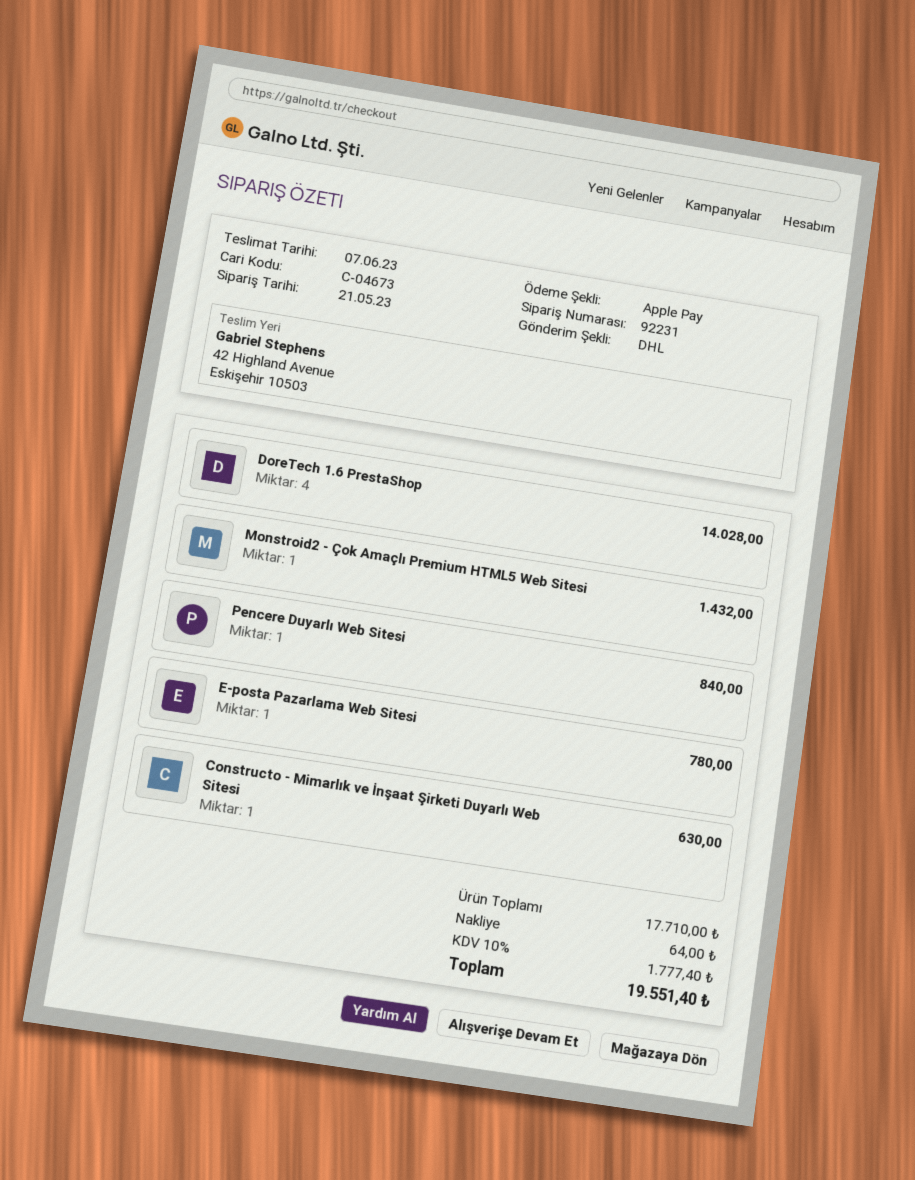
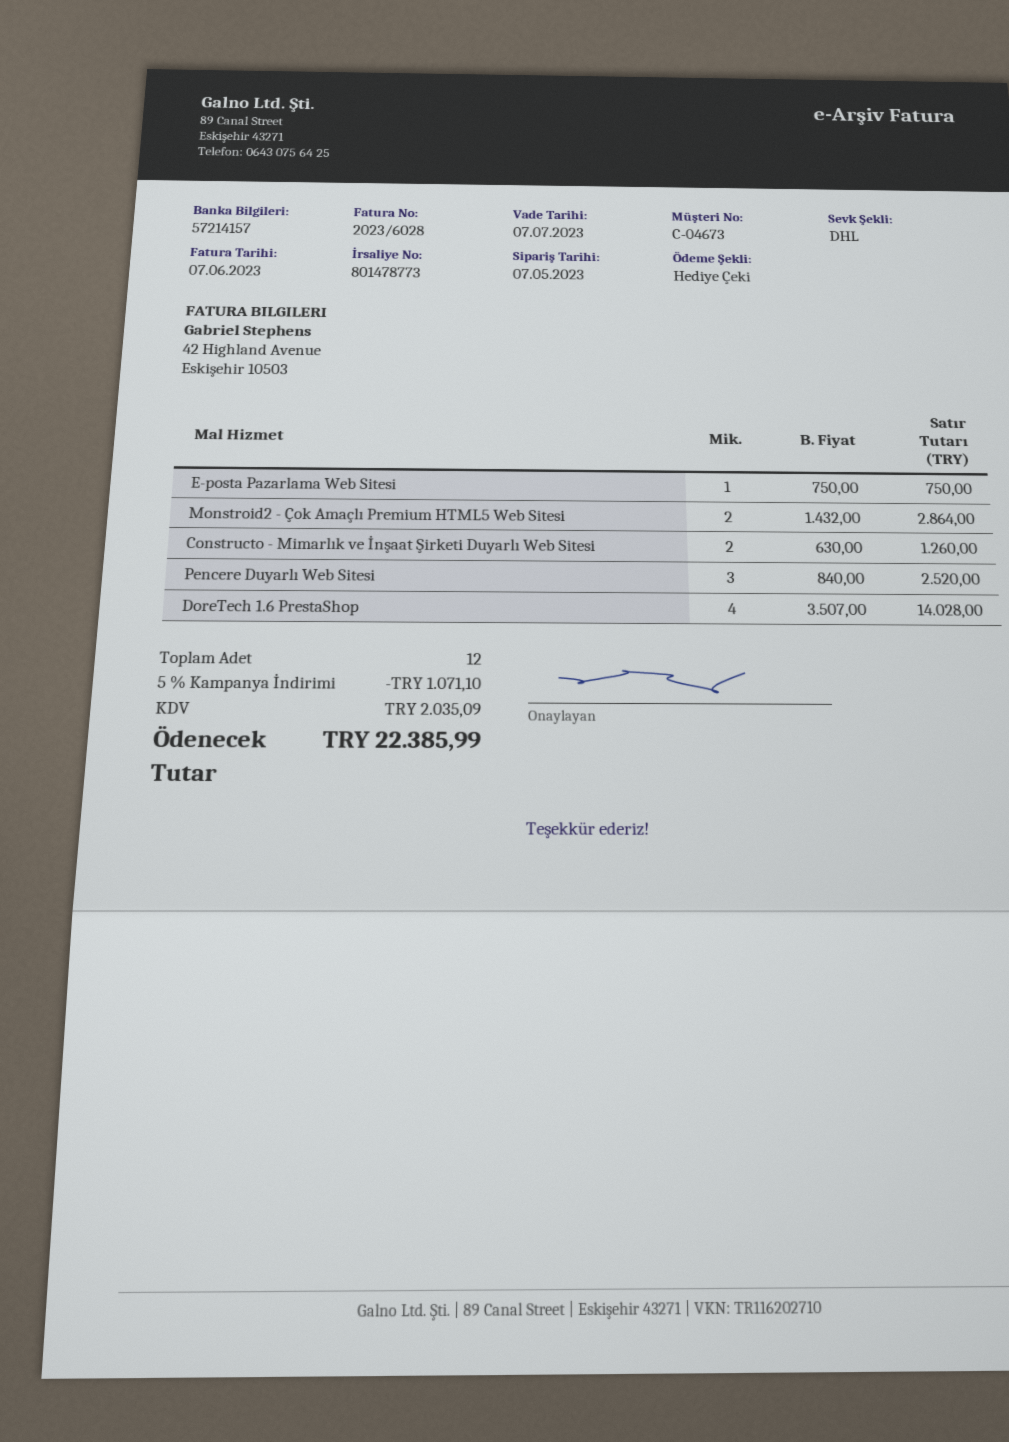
order date: 2023-05-21 -> 2023-05-07
payment method: Apple Pay -> gift card
Monstroid2 - Çok Amaçlı Premium HTML5 Web Sitesi: 1 for 1432.00 -> 2 for 2864.00
Pencere Duyarlı Web Sitesi: 1 for 840.00 -> 3 for 2520.00
E-posta Pazarlama Web Sitesi: 1 for 780.00 -> 1 for 750.00
Constructo - Mimarlık ve İnşaat Şirketi Duyarlı Web Sitesi: 1 for 630.00 -> 2 for 1260.00
discount: none -> 5% = 1071.10
shipping: 64.00 -> none
tax: 1777.40 -> 2035.09
total: 19551.40 -> 22385.99

